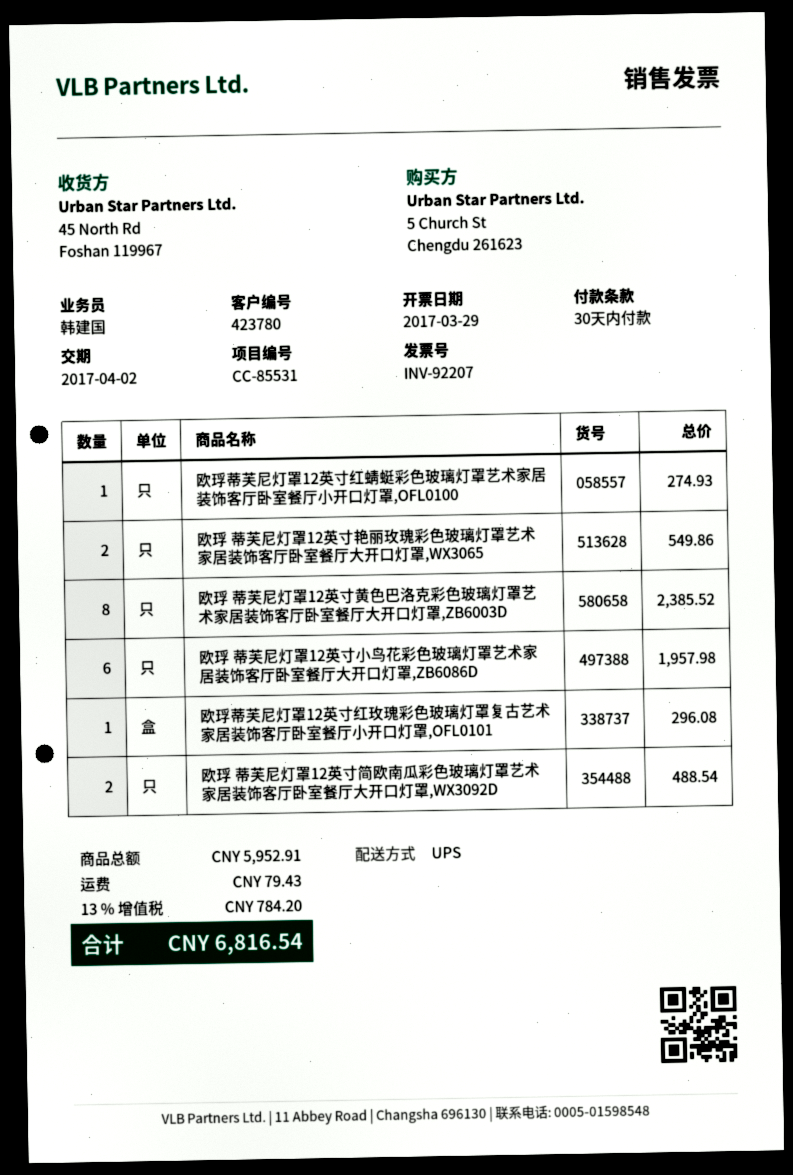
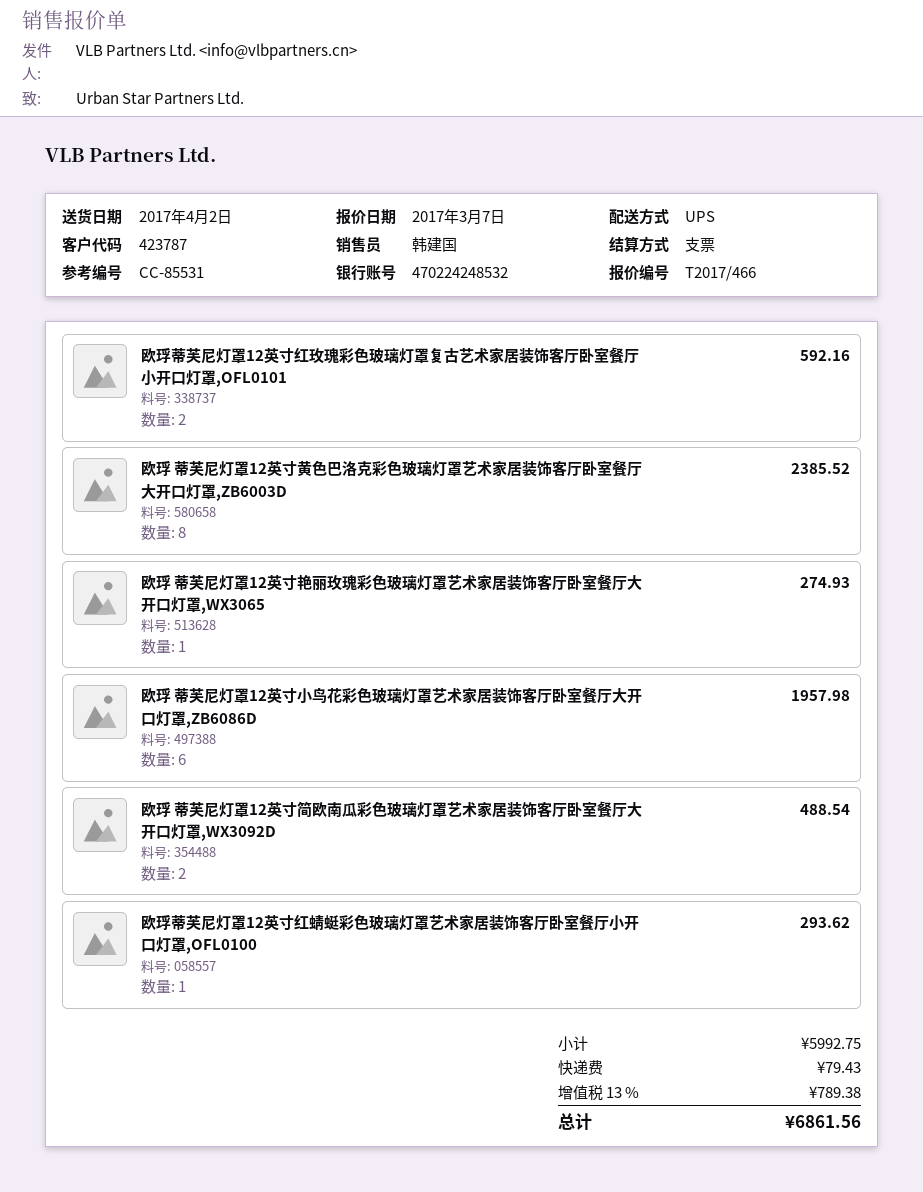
customer number: 423780 -> 423787
欧琈蒂芙尼灯罩12英寸红蜻蜓彩色玻璃灯罩艺术家居装饰客厅卧室餐厅小开口灯罩,OFL0100: 1 for 274.93 -> 1 for 293.62
欧琈 蒂芙尼灯罩12英寸艳丽玫瑰彩色玻璃灯罩艺术家居装饰客厅卧室餐厅大开口灯罩,WX3065: 2 for 549.86 -> 1 for 274.93
欧琈蒂芙尼灯罩12英寸红玫瑰彩色玻璃灯罩复古艺术家居装饰客厅卧室餐厅小开口灯罩,OFL0101: 1 for 296.08 -> 2 for 592.16
subtotal: 5952.91 -> 5992.75
tax: 13% = 784.20 -> 13% = 789.38
total: 6816.54 -> 6861.56

